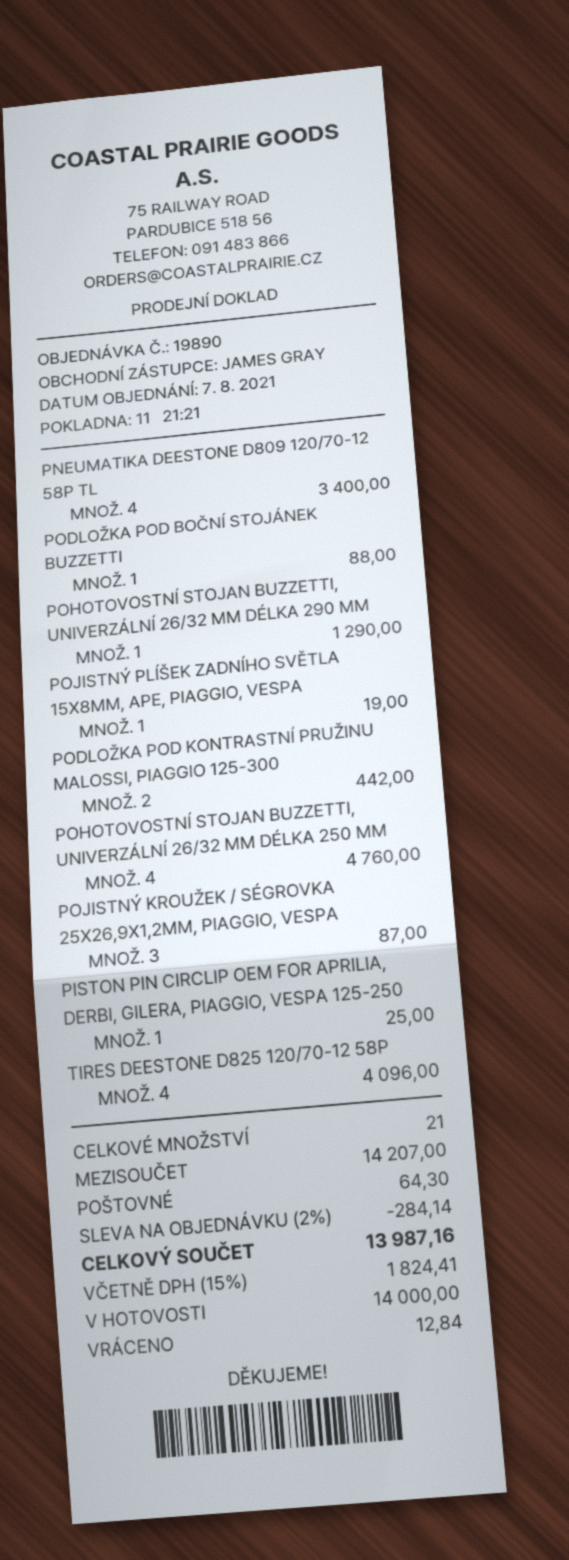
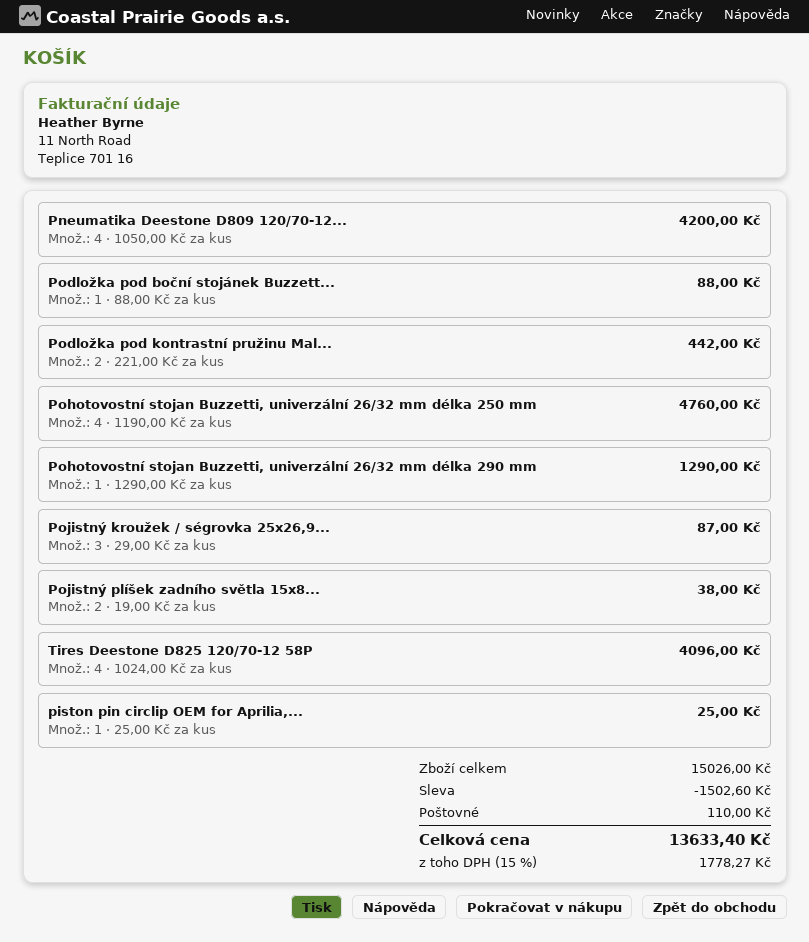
PNEUMATIKA DEESTONE D809 120/70-12 58P TL: 4 for 3400.00 -> 4 for 4200.00
POJISTNÝ PLÍŠEK ZADNÍHO SVĚTLA 15X8MM, APE, PIAGGIO, VESPA: 1 for 19.00 -> 2 for 38.00
subtotal: 14207.00 -> 15026.00
discount: 284.14 -> 1502.60
shipping: 64.30 -> 110.00
tax: 15% = 1824.41 -> 15% = 1778.27
total: 13987.16 -> 13633.40

